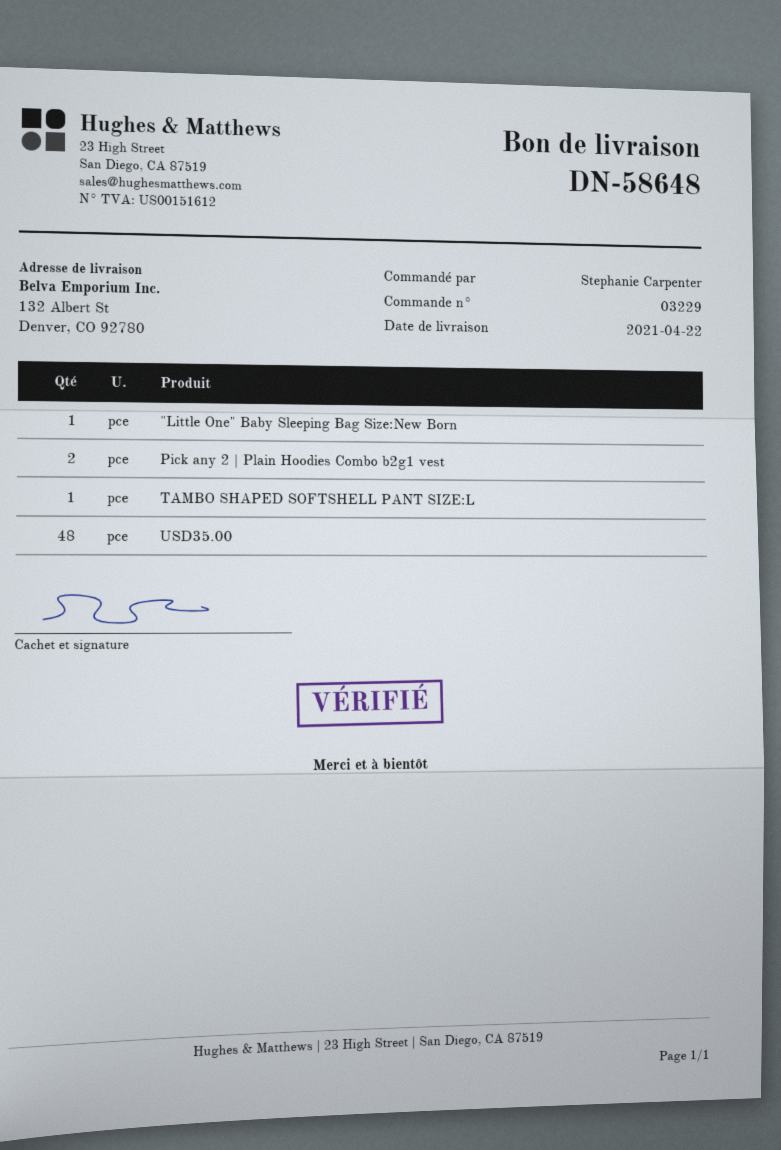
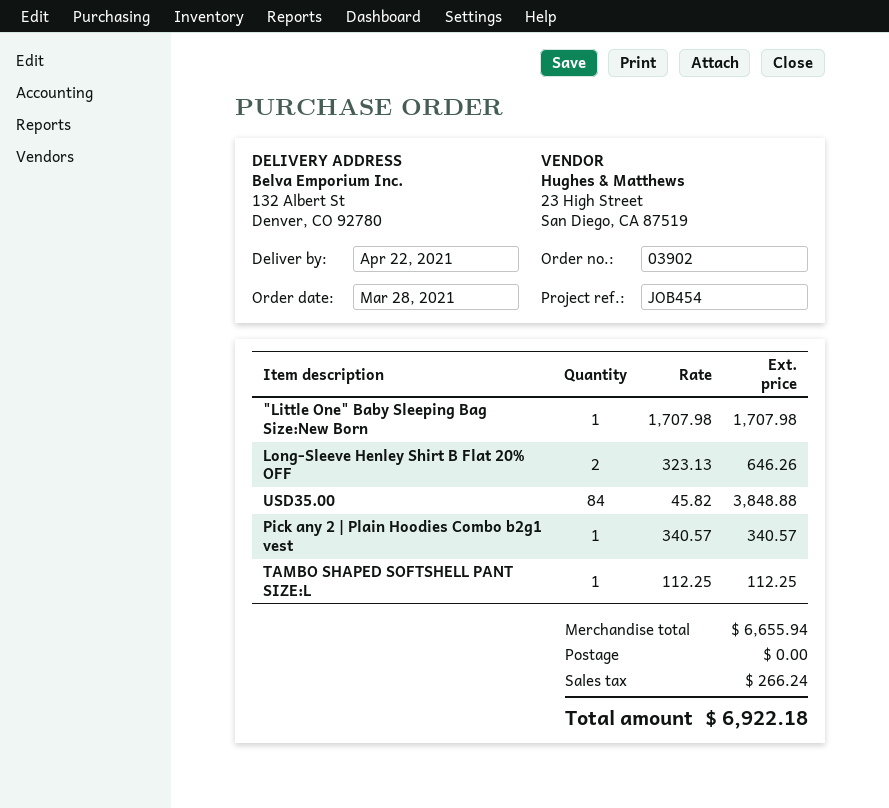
order number: 03229 -> 03902
Pick any 2 | Plain Hoodies Combo b2g1 vest: 2 -> 1
USD35.00: 48 -> 84
Long-Sleeve Henley Shirt B Flat 20% OFF: none -> 2

